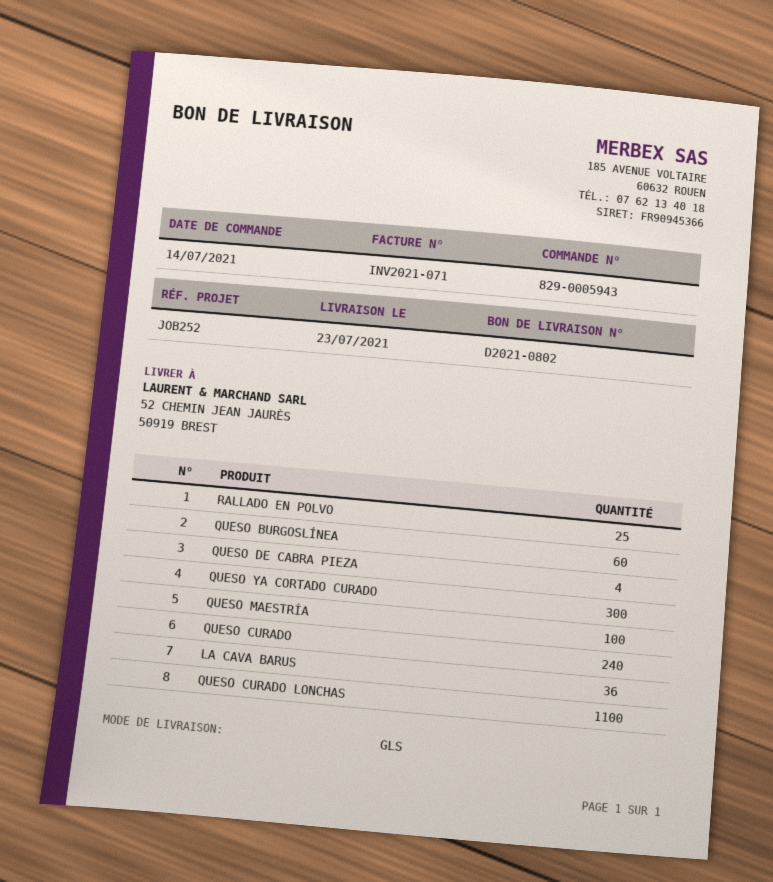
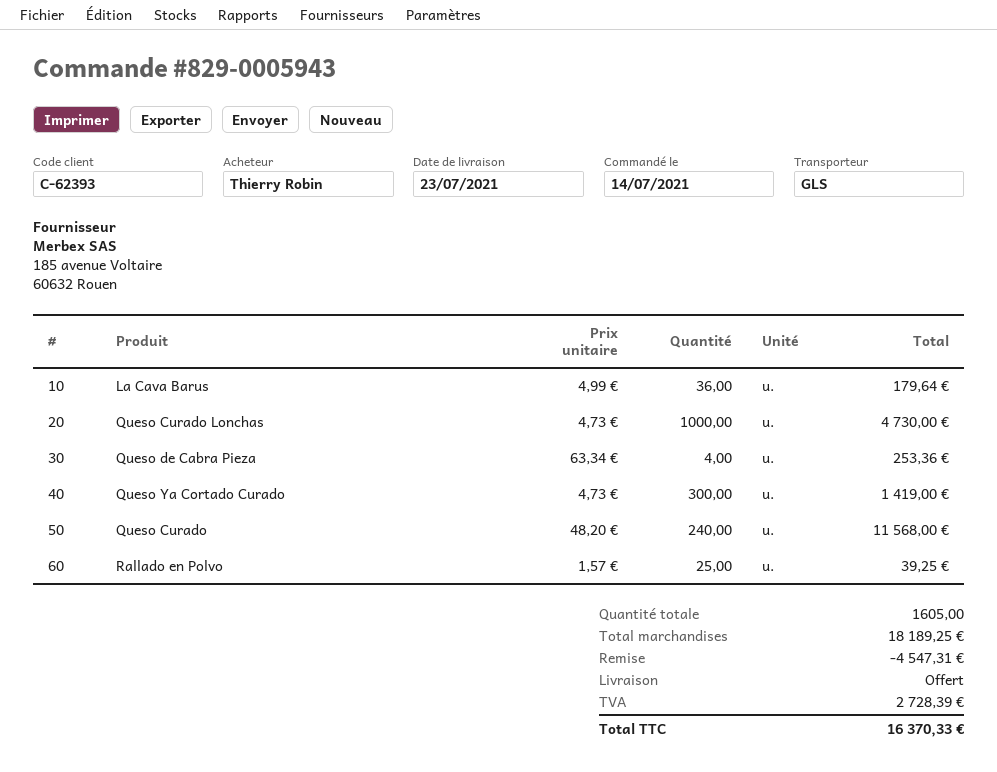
QUESO BURGOSLÍNEA: 60 -> none
QUESO MAESTRÍA: 100 -> none
QUESO CURADO LONCHAS: 1100 -> 1000

